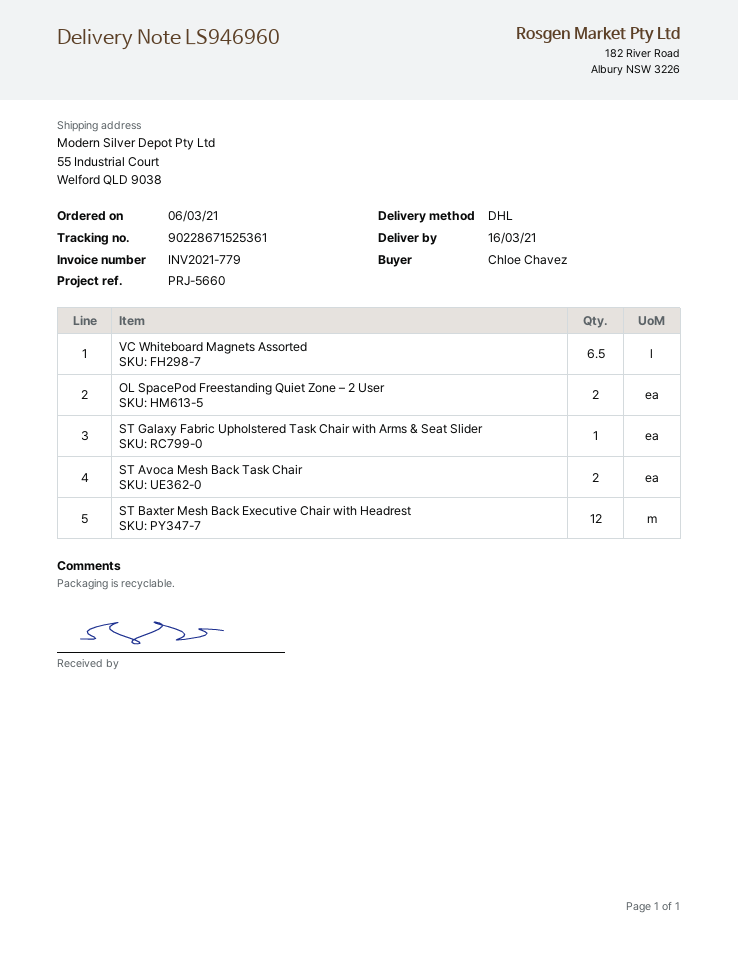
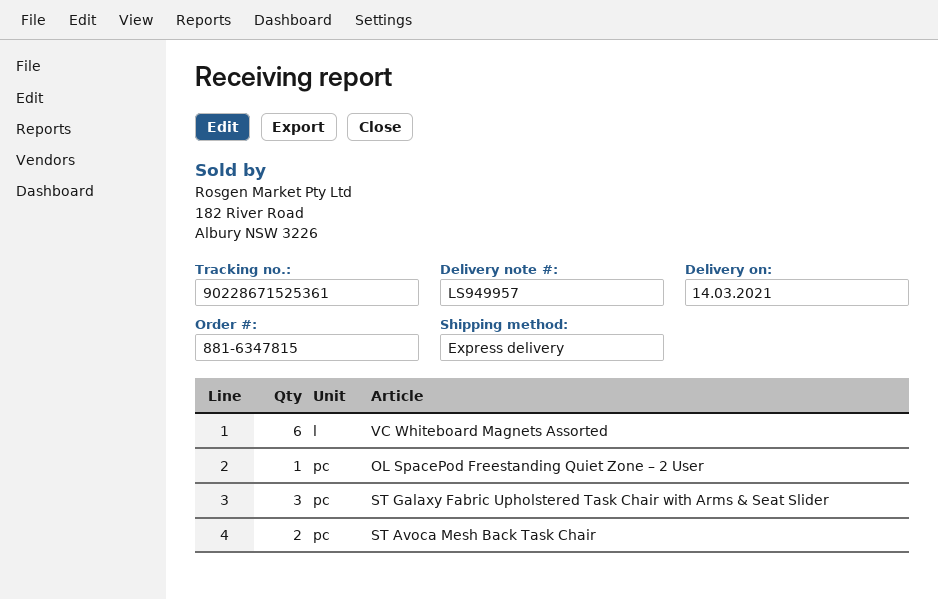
delivery note number: LS946960 -> LS949957
delivery date: 2021-03-16 -> 2021-03-14
shipping method: DHL -> express
VC Whiteboard Magnets Assorted: 6.5 -> 6
OL SpacePod Freestanding Quiet Zone – 2 User: 2 -> 1
ST Galaxy Fabric Upholstered Task Chair with Arms & Seat Slider: 1 -> 3
ST Baxter Mesh Back Executive Chair with Headrest: 12 -> none

